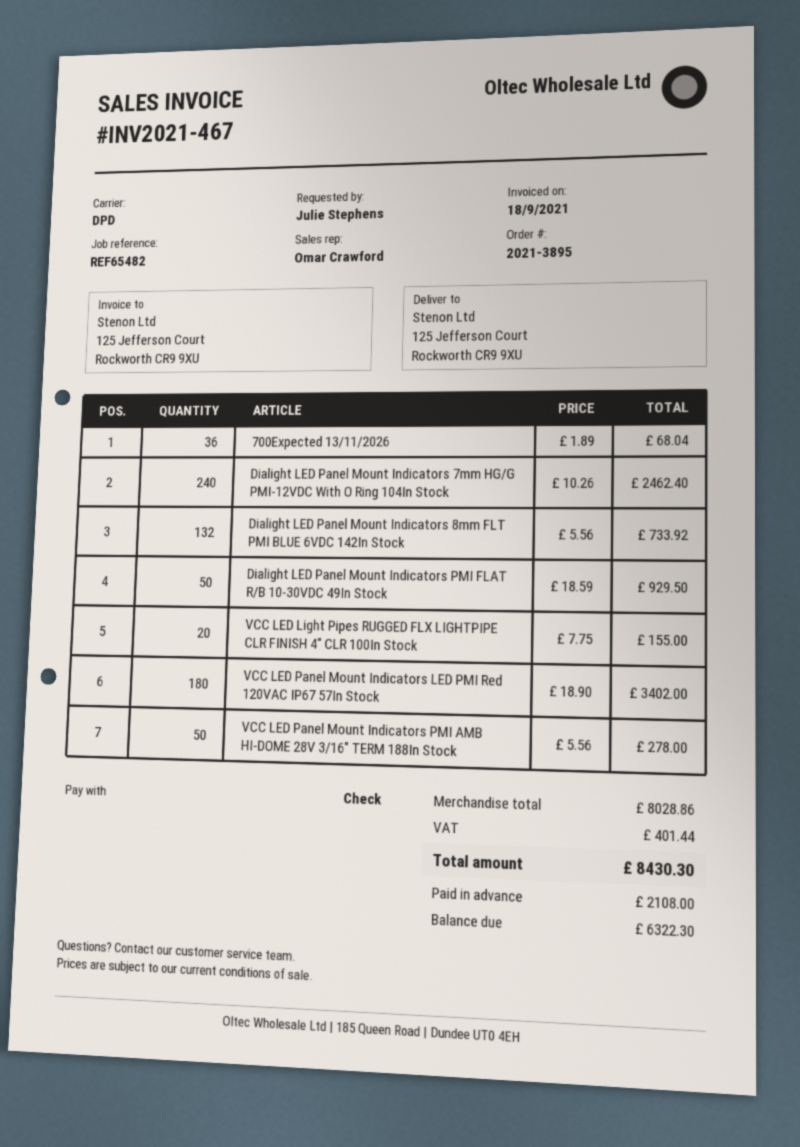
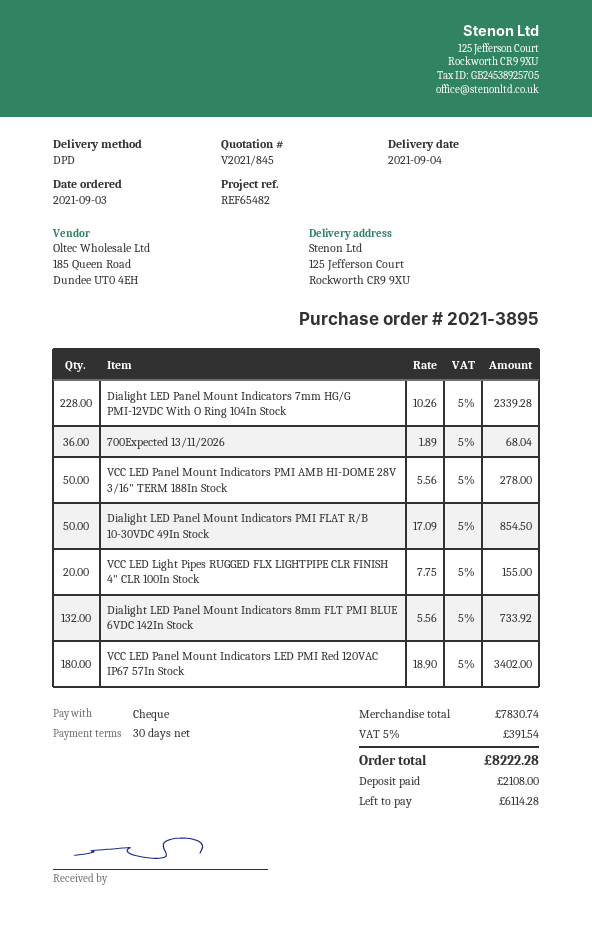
Dialight LED Panel Mount Indicators 7mm HG/G PMI-12VDC With O Ring 104In Stock: 240 x 10.26 = 2462.40 -> 228 x 10.26 = 2339.28
Dialight LED Panel Mount Indicators PMI FLAT R/B 10-30VDC 49In Stock: 50 x 18.59 = 929.50 -> 50 x 17.09 = 854.50
subtotal: 8028.86 -> 7830.74
tax: 401.44 -> 391.54
total: 8430.30 -> 8222.28
balance: 6322.30 -> 6114.28

